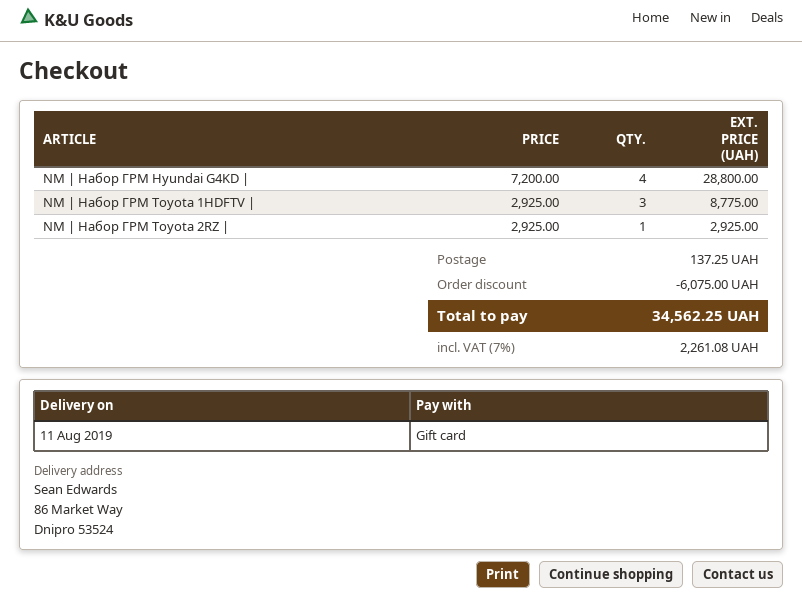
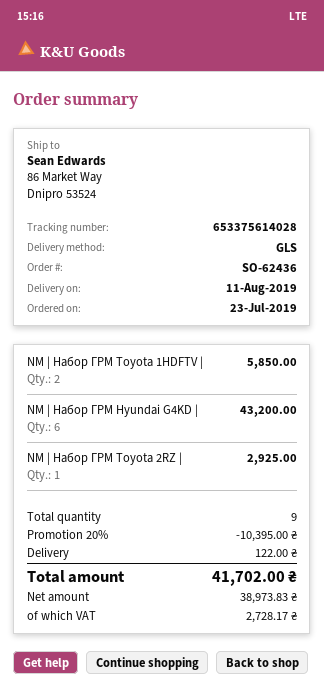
NM | Набор ГРМ Hyundai G4KD |: 4 for 28800.00 -> 6 for 43200.00
NM | Набор ГРМ Toyota 1HDFTV |: 3 for 8775.00 -> 2 for 5850.00
discount: 6075.00 -> 10395.00
shipping: 137.25 -> 122.00
tax: 2261.08 -> 2728.17
total: 34562.25 -> 41702.00

